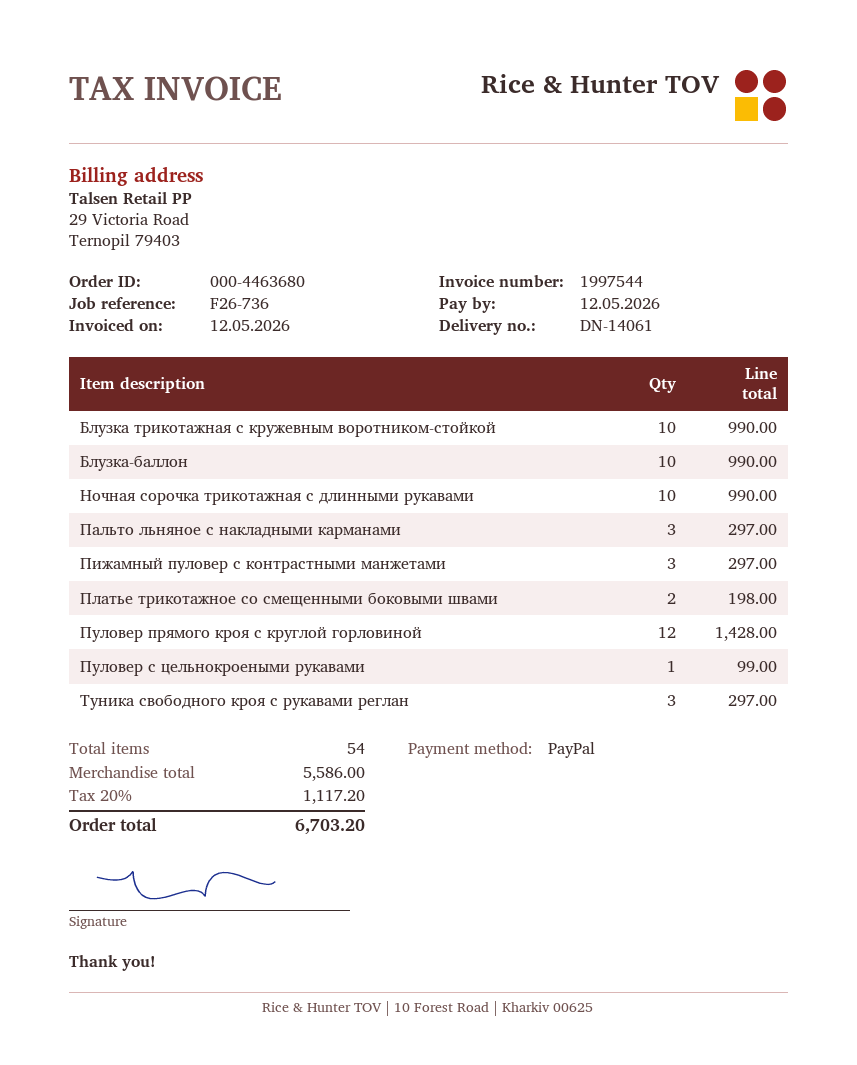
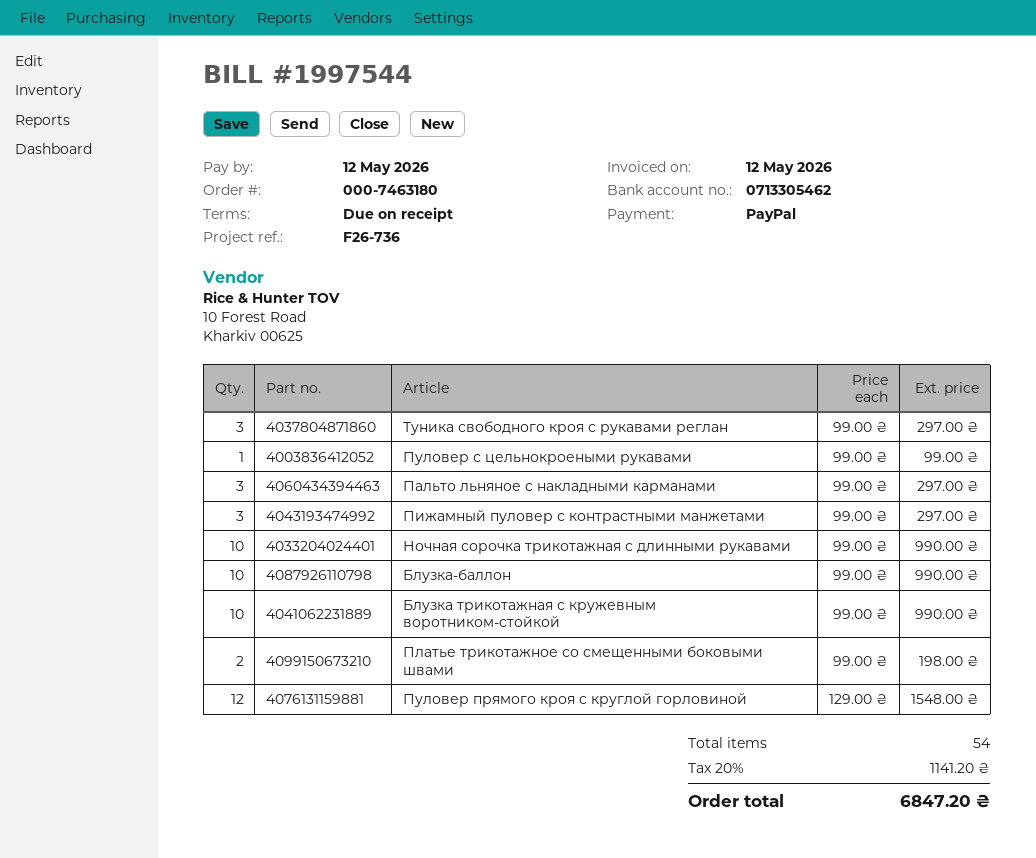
order number: 000-4463680 -> 000-7463180
Пуловер прямого кроя с круглой горловиной: 12 for 1428.00 -> 12 for 1548.00
tax: 20% = 1117.20 -> 20% = 1141.20
total: 6703.20 -> 6847.20

